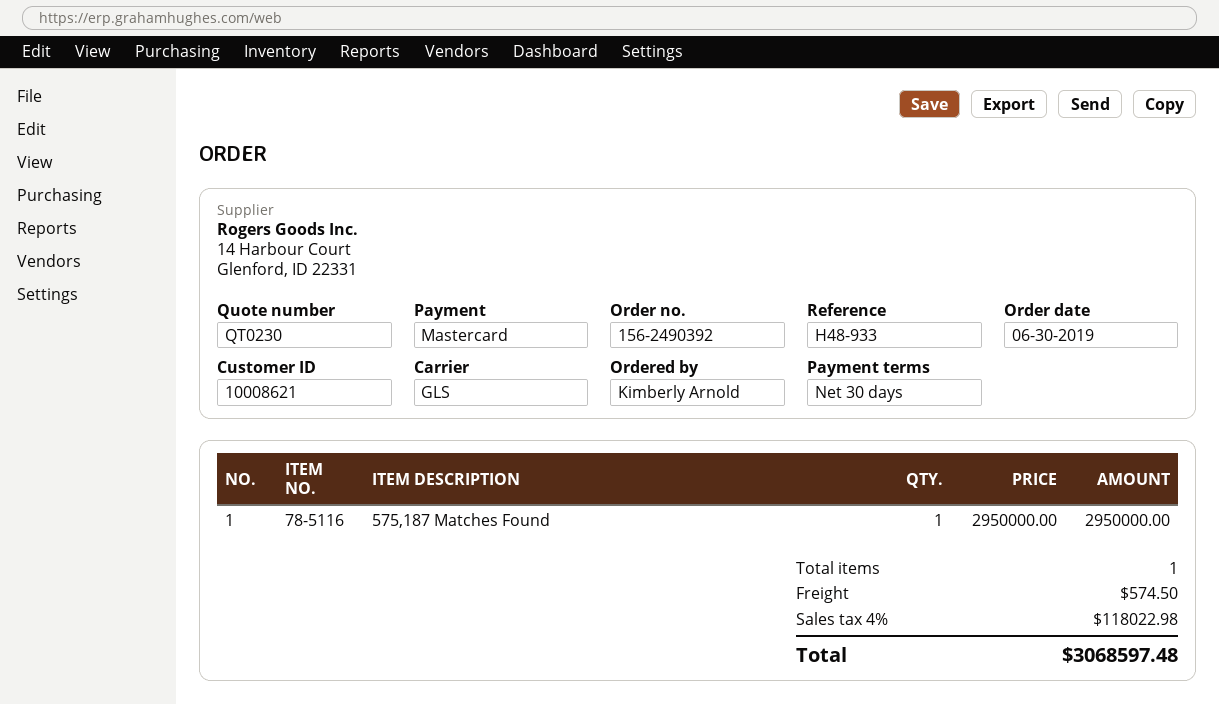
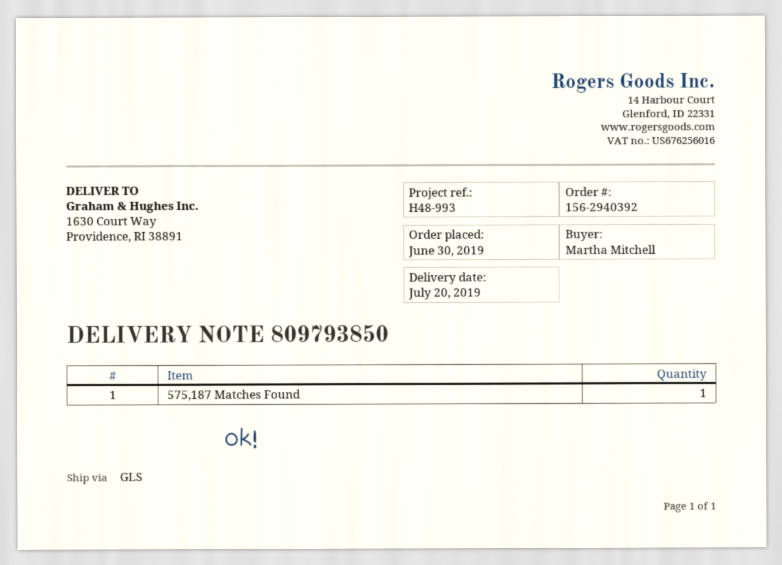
order number: 156-2490392 -> 156-2940392
reference: H48-933 -> H48-993
ordered by: Kimberly Arnold -> Martha Mitchell

